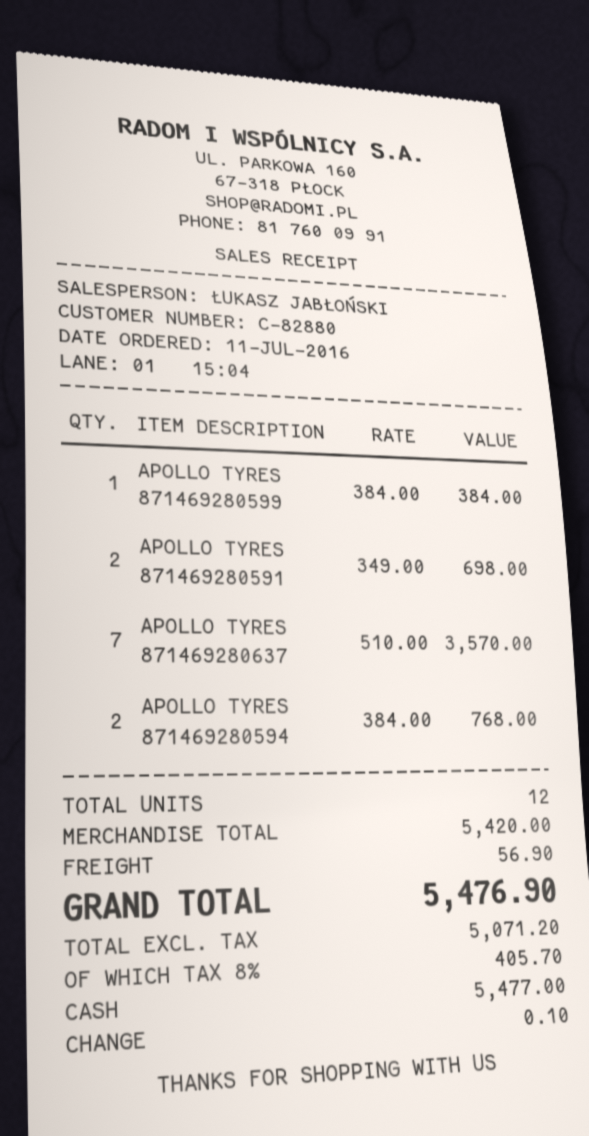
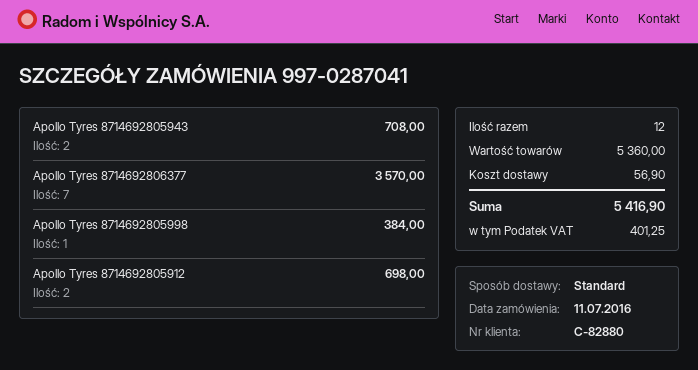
APOLLO TYRES 871469280594: 2 for 768.00 -> 2 for 708.00
subtotal: 5420.00 -> 5360.00
tax: 405.70 -> 401.25
total: 5476.90 -> 5416.90

